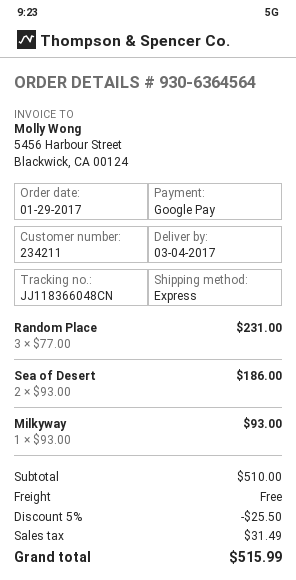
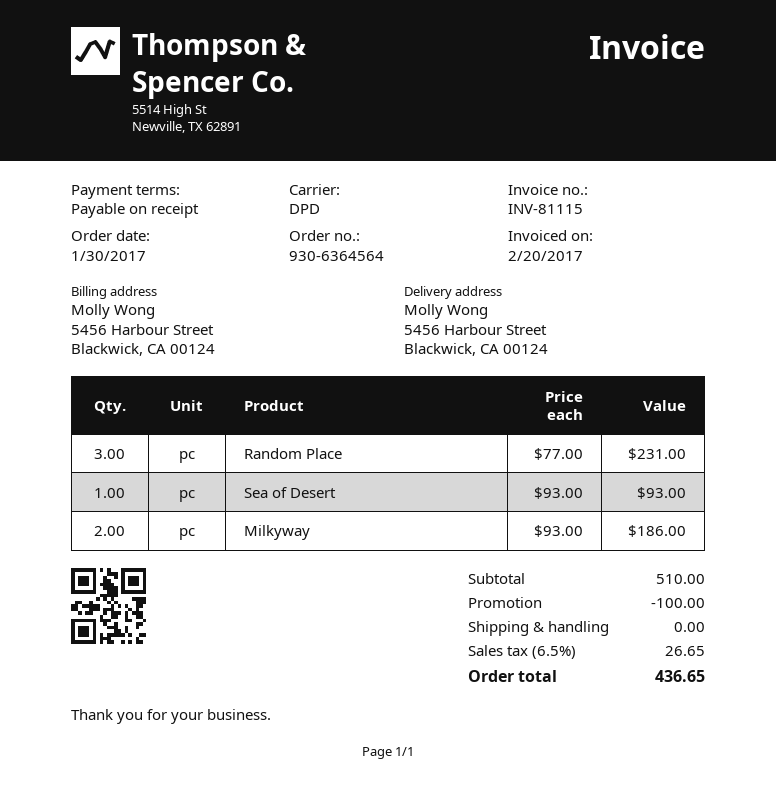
order date: 2017-01-29 -> 2017-01-30
shipping method: express -> DPD
Sea of Desert: 2 x 93.00 = 186.00 -> 1 x 93.00 = 93.00
Milkyway: 1 x 93.00 = 93.00 -> 2 x 93.00 = 186.00
discount: 25.50 -> 100.00
tax: 31.49 -> 26.65
total: 515.99 -> 436.65

